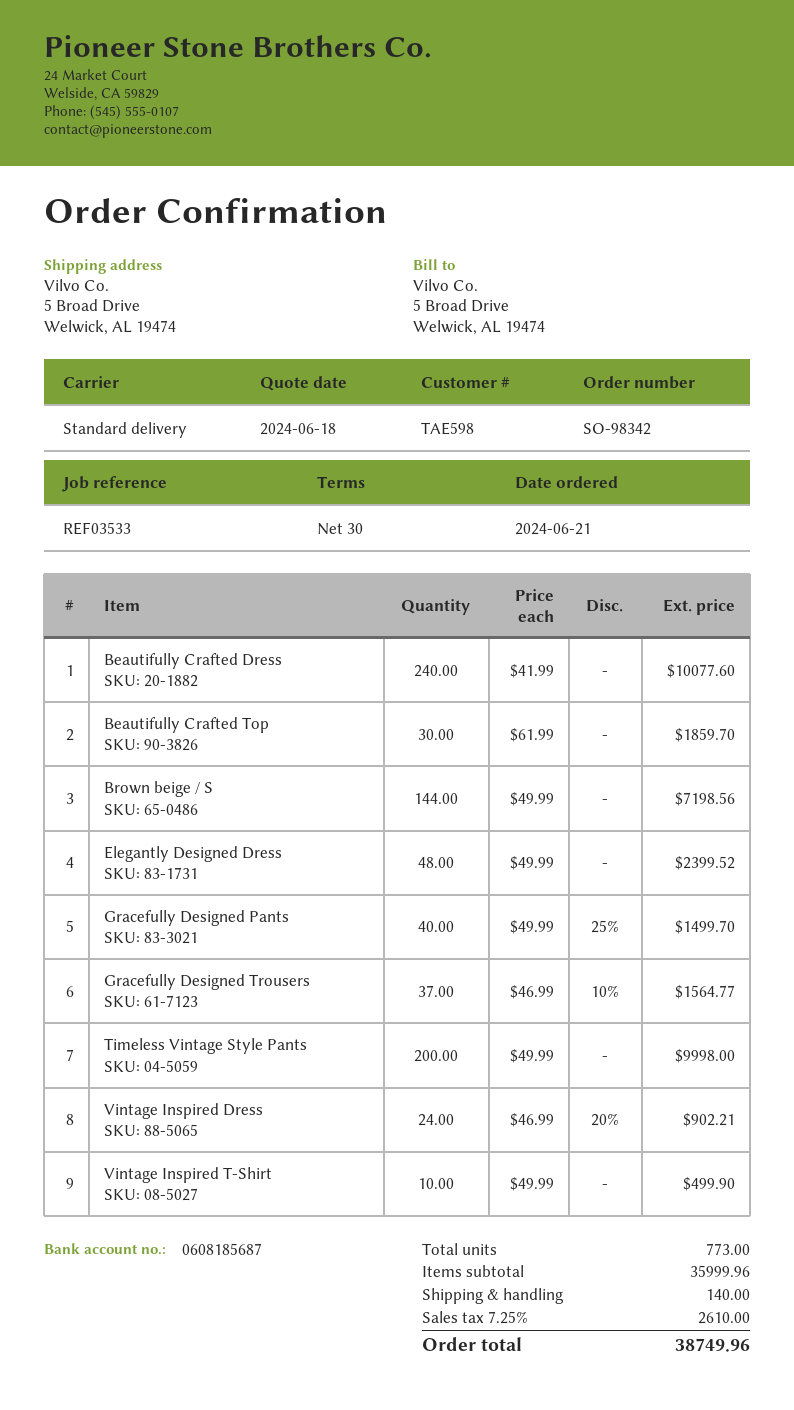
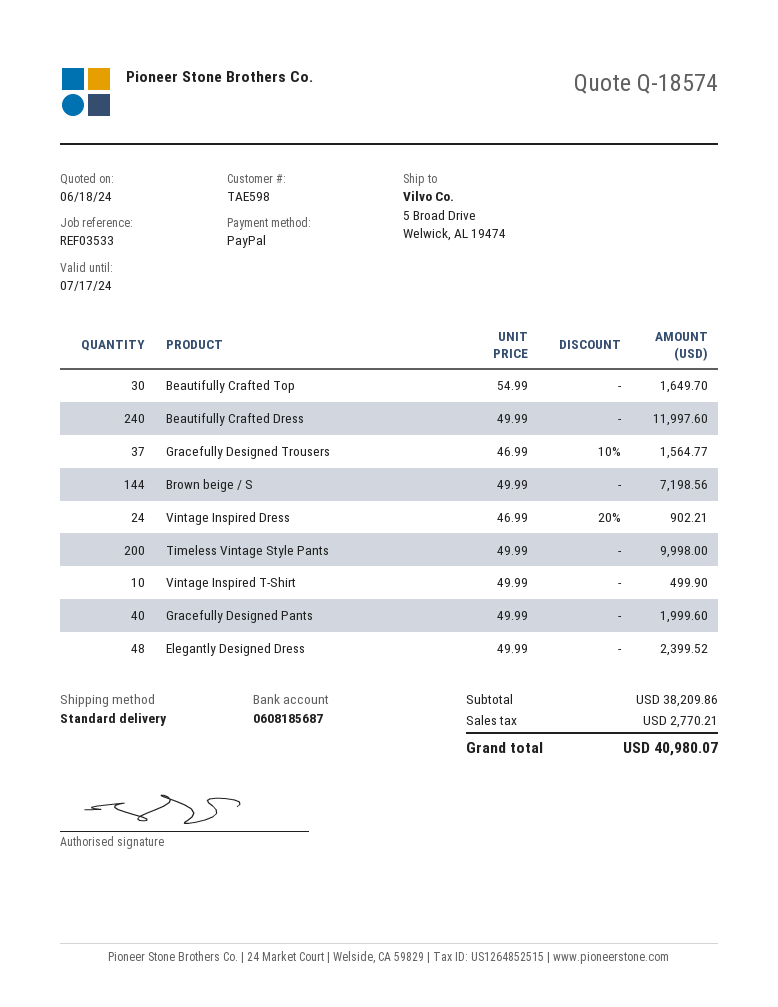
Beautifully Crafted Dress: 240 x 41.99 = 10077.60 -> 240 x 49.99 = 11997.60
Beautifully Crafted Top: 30 x 61.99 = 1859.70 -> 30 x 54.99 = 1649.70
Gracefully Designed Pants: 40 x 49.99 - 25% = 1499.70 -> 40 x 49.99 = 1999.60
subtotal: 35999.96 -> 38209.86
shipping: 140.00 -> none
tax: 2610.00 -> 2770.21
total: 38749.96 -> 40980.07

